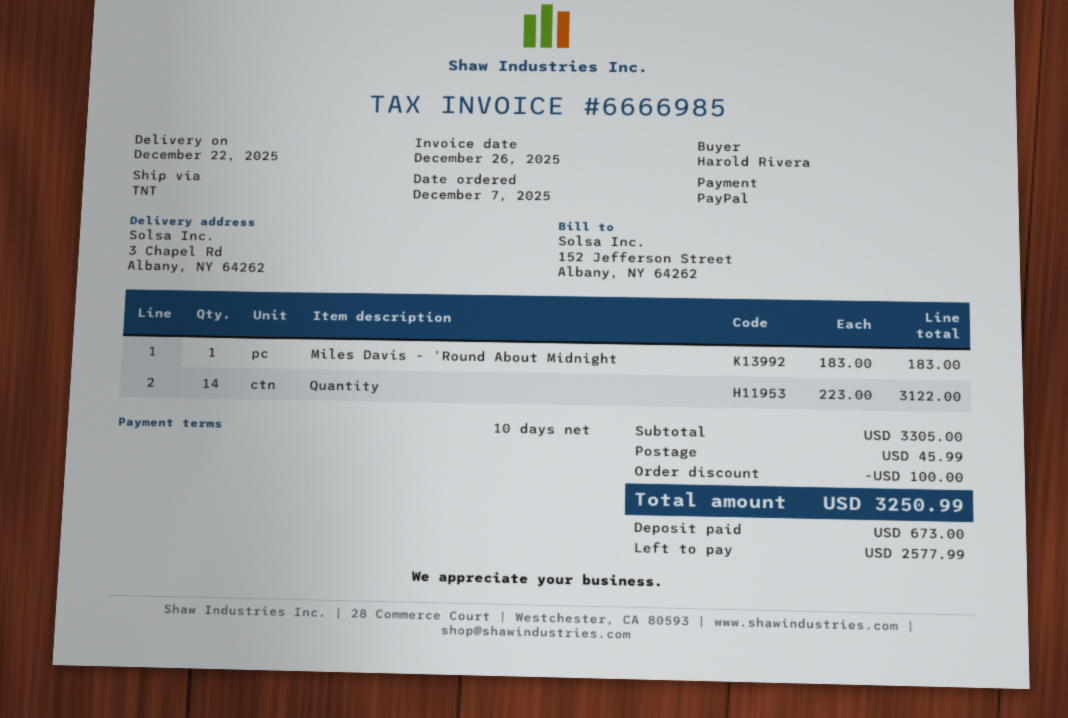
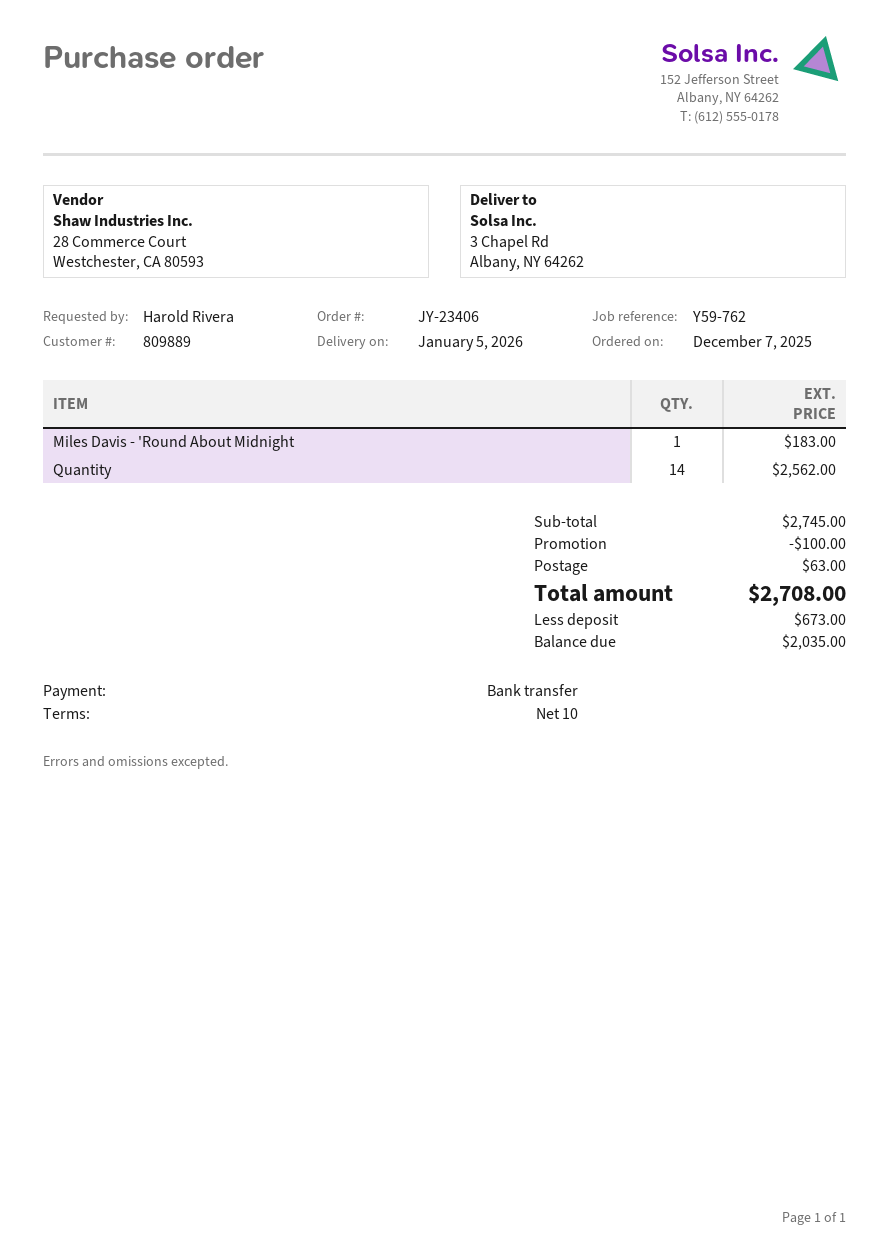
delivery date: 2025-12-22 -> 2026-01-05
payment method: PayPal -> bank transfer
Quantity: 14 for 3122.00 -> 14 for 2562.00
subtotal: 3305.00 -> 2745.00
shipping: 45.99 -> 63.00
total: 3250.99 -> 2708.00
balance: 2577.99 -> 2035.00

